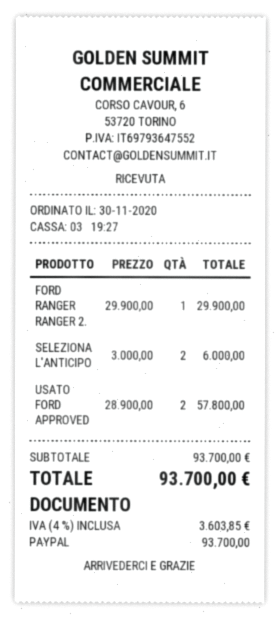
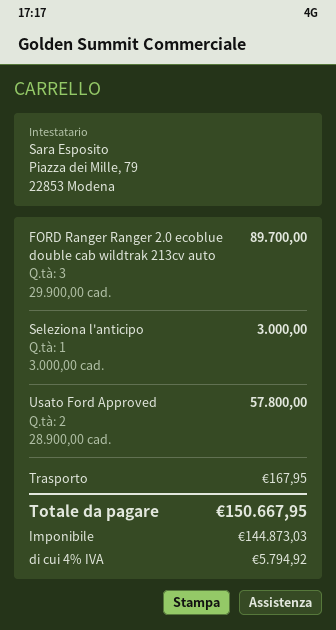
FORD RANGER RANGER 2.: 1 x 29900.00 = 29900.00 -> 3 x 29900.00 = 89700.00
SELEZIONA L'ANTICIPO: 2 x 3000.00 = 6000.00 -> 1 x 3000.00 = 3000.00
shipping: none -> 167.95
tax: 4% = 3603.85 -> 4% = 5794.92
total: 93700.00 -> 150667.95

